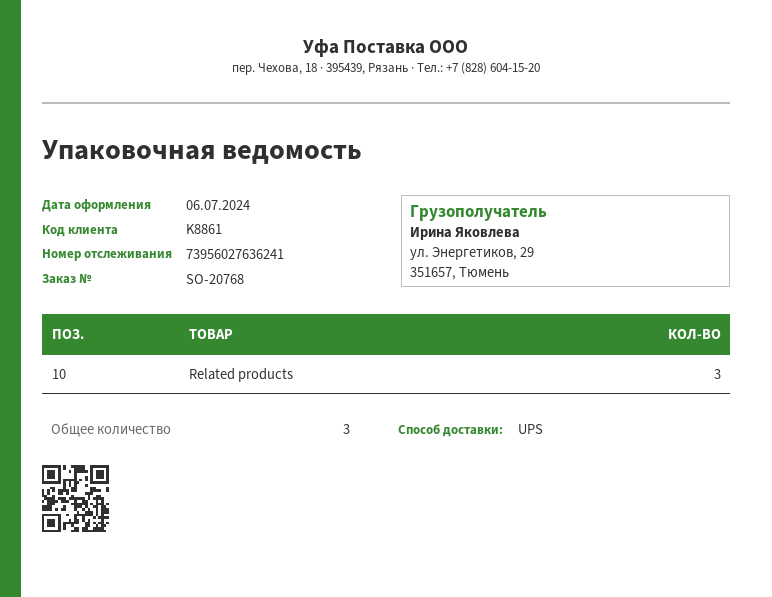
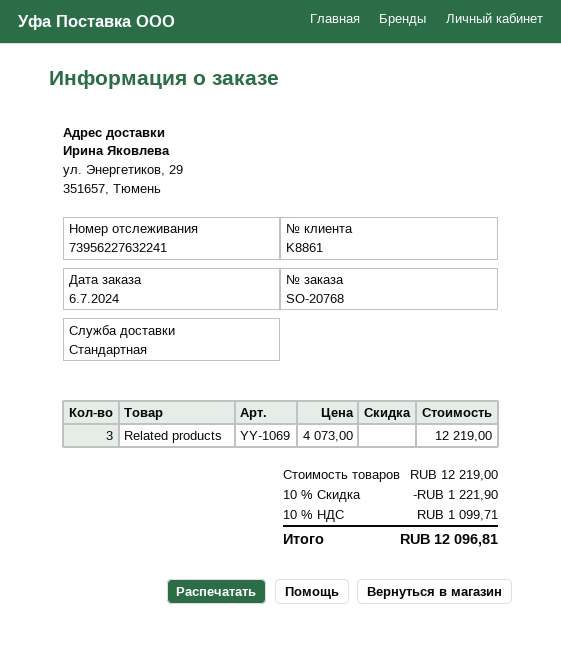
shipping method: UPS -> standard
tracking number: 73956027636241 -> 73956227632241

